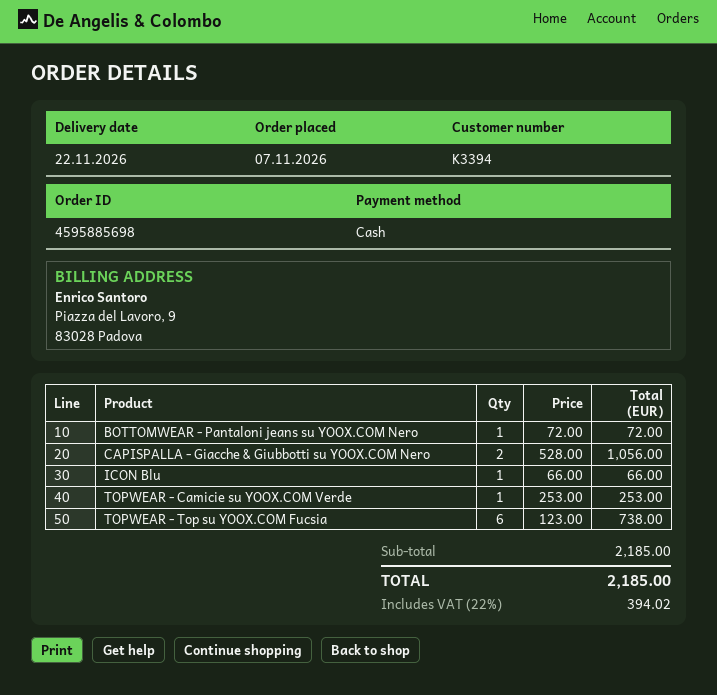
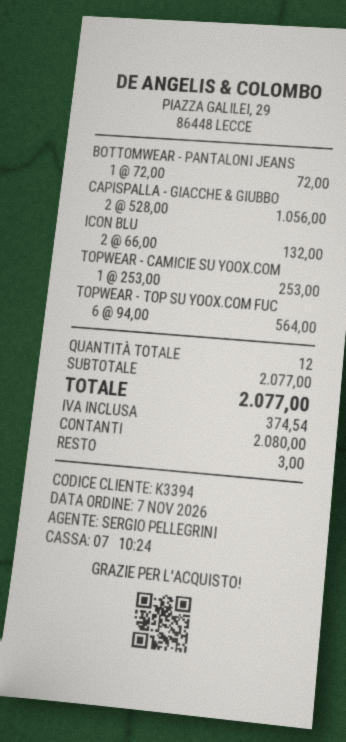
ICON Blu: 1 x 66.00 = 66.00 -> 2 x 66.00 = 132.00
TOPWEAR - Top su YOOX.COM Fucsia: 6 x 123.00 = 738.00 -> 6 x 94.00 = 564.00
subtotal: 2185.00 -> 2077.00
tax: 394.02 -> 374.54
total: 2185.00 -> 2077.00

